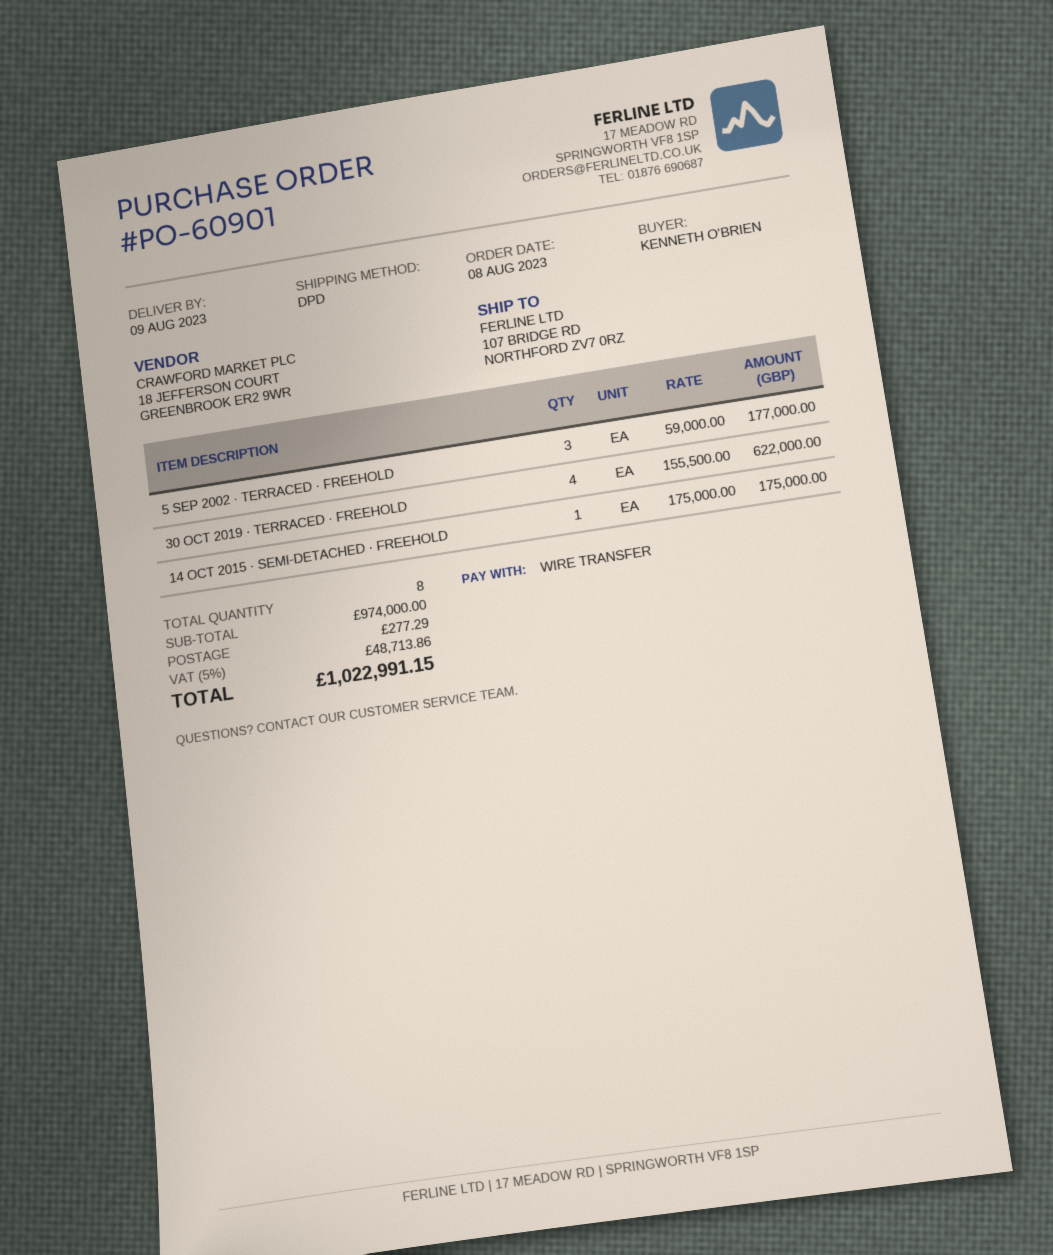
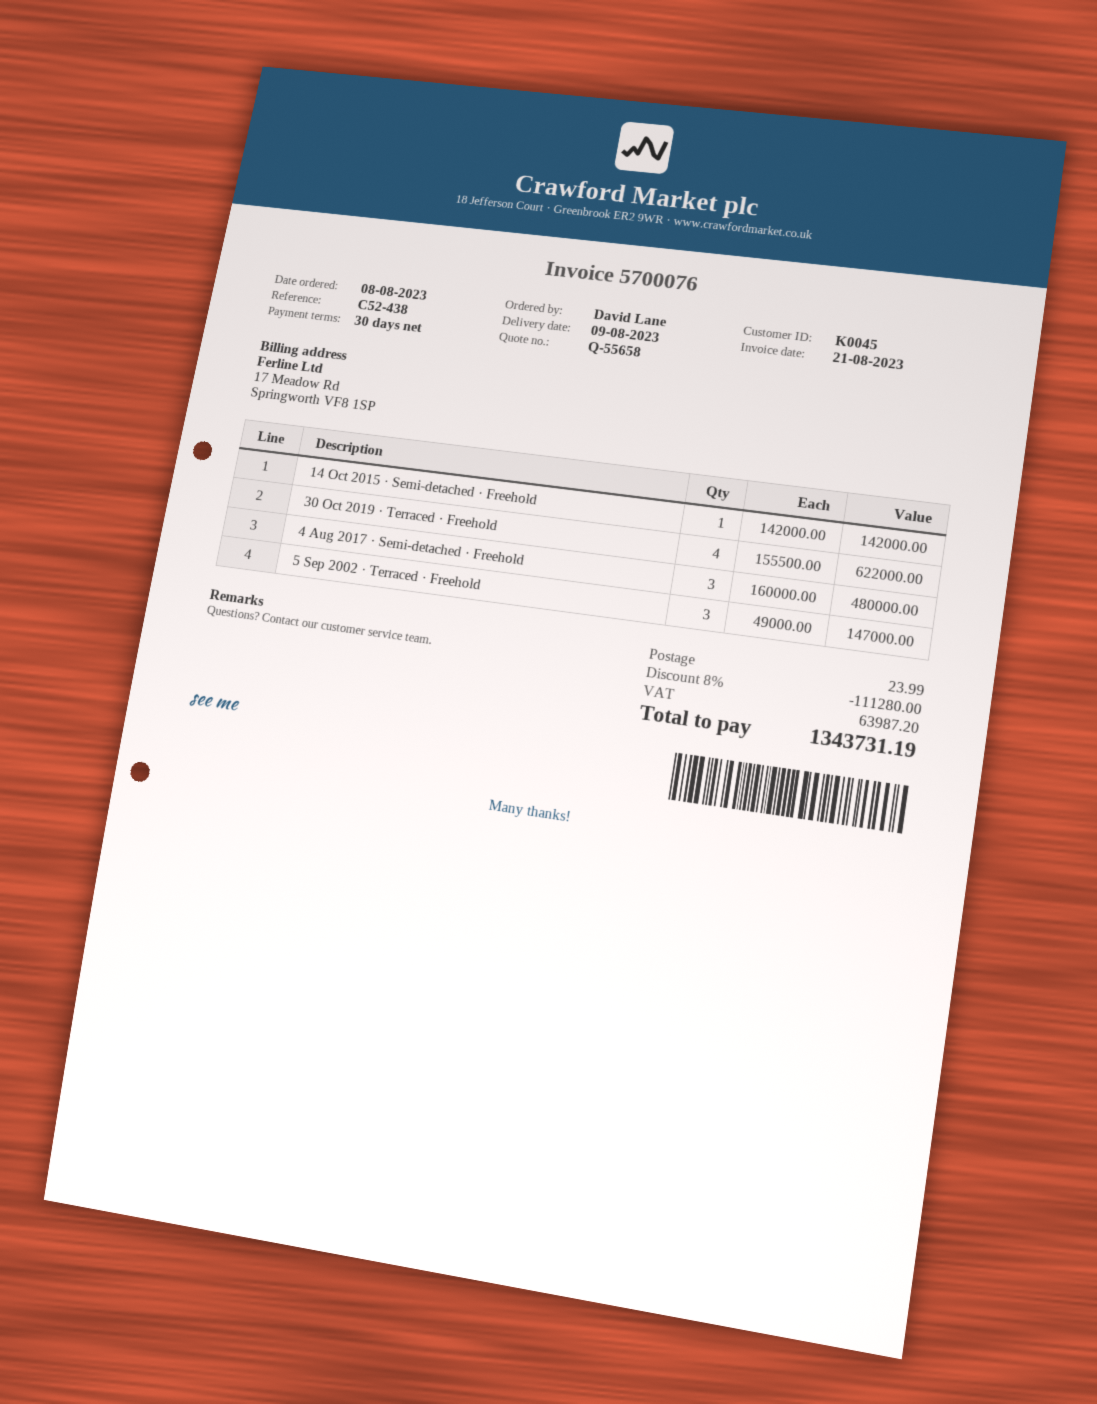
ordered by: KENNETH O'BRIEN -> David Lane
5 SEP 2002 · TERRACED · FREEHOLD: 3 x 59000.00 = 177000.00 -> 3 x 49000.00 = 147000.00
14 OCT 2015 · SEMI-DETACHED · FREEHOLD: 1 x 175000.00 = 175000.00 -> 1 x 142000.00 = 142000.00
4 Aug 2017 · Semi-detached · Freehold: none -> 3 x 160000.00 = 480000.00
discount: none -> 8% = 111280.00
shipping: 277.29 -> 23.99
tax: 48713.86 -> 63987.20
total: 1022991.15 -> 1343731.19

